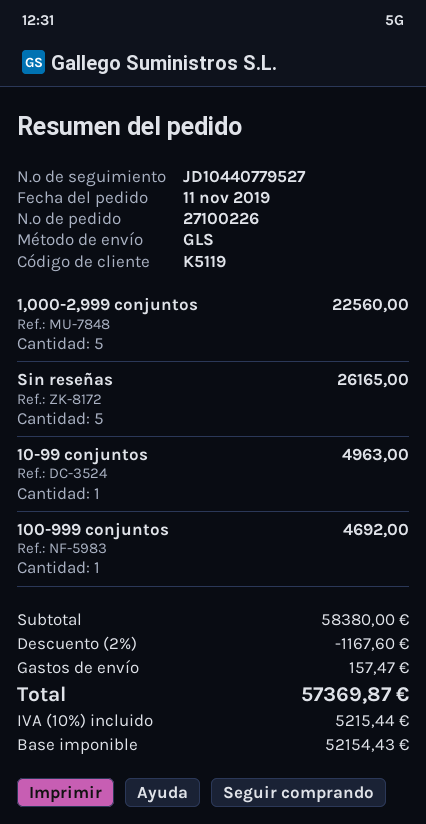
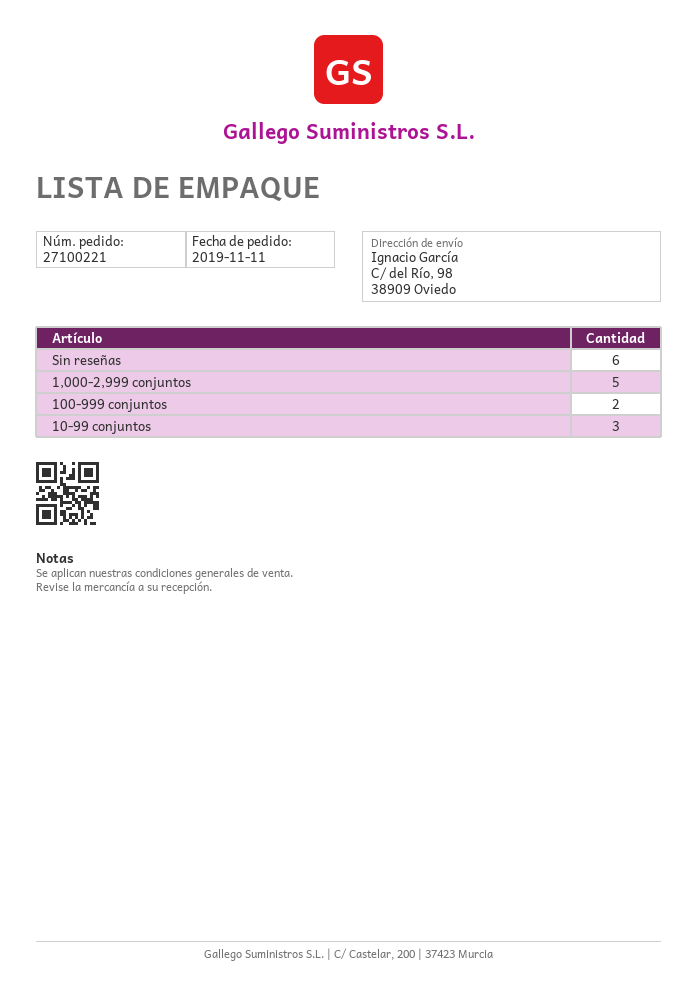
order number: 27100226 -> 27100221
Sin reseñas: 5 -> 6
10-99 conjuntos: 1 -> 3
100-999 conjuntos: 1 -> 2

